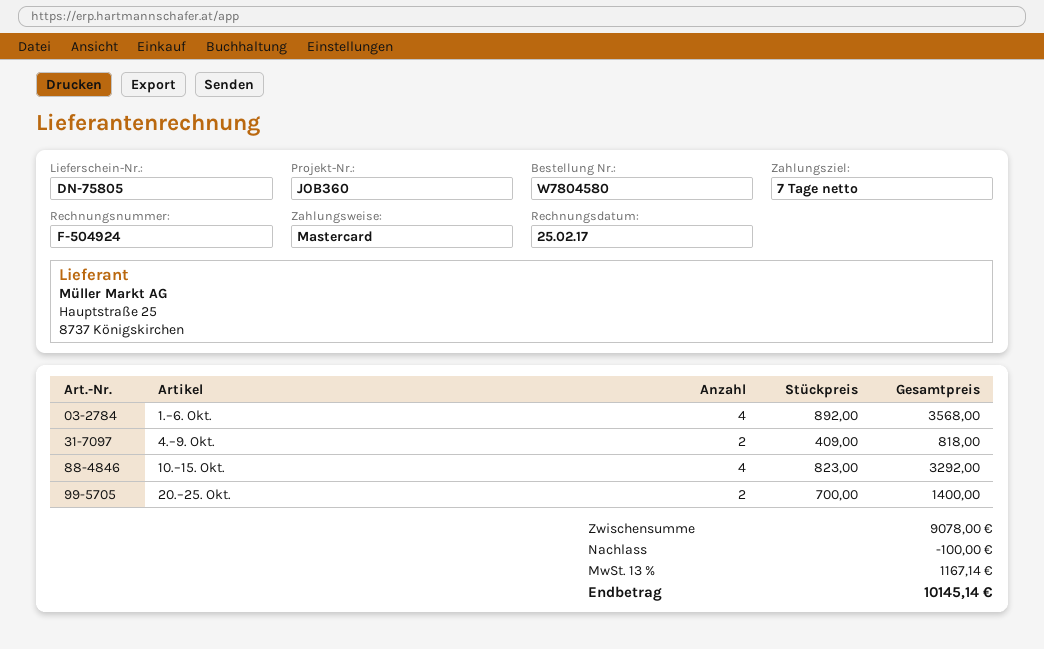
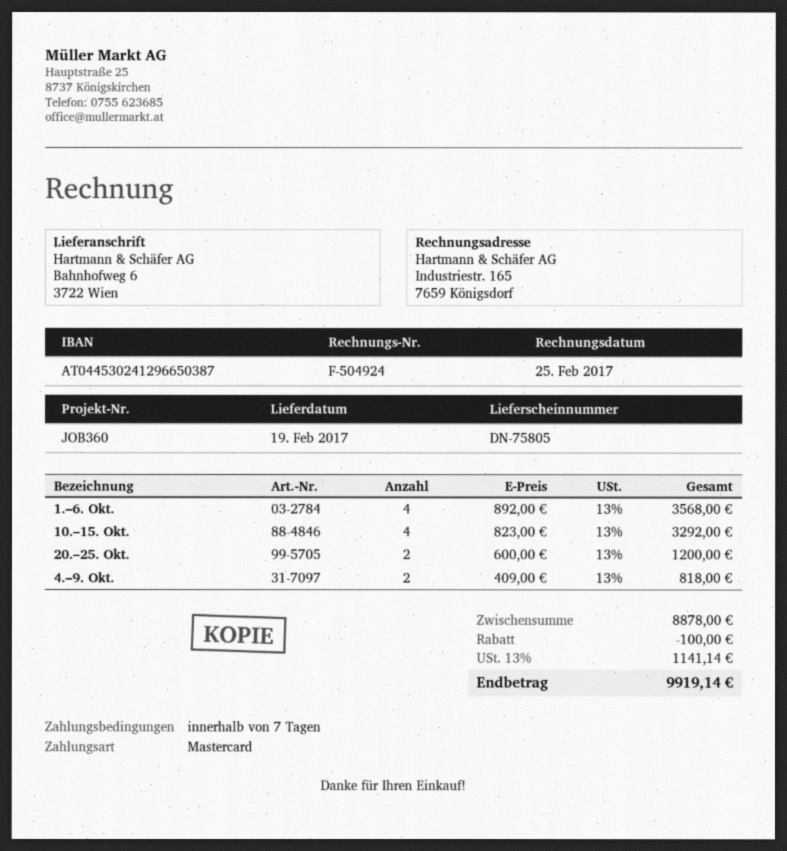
20.–25. Okt.: 2 x 700.00 = 1400.00 -> 2 x 600.00 = 1200.00
subtotal: 9078.00 -> 8878.00
tax: 13% = 1167.14 -> 13% = 1141.14
total: 10145.14 -> 9919.14

